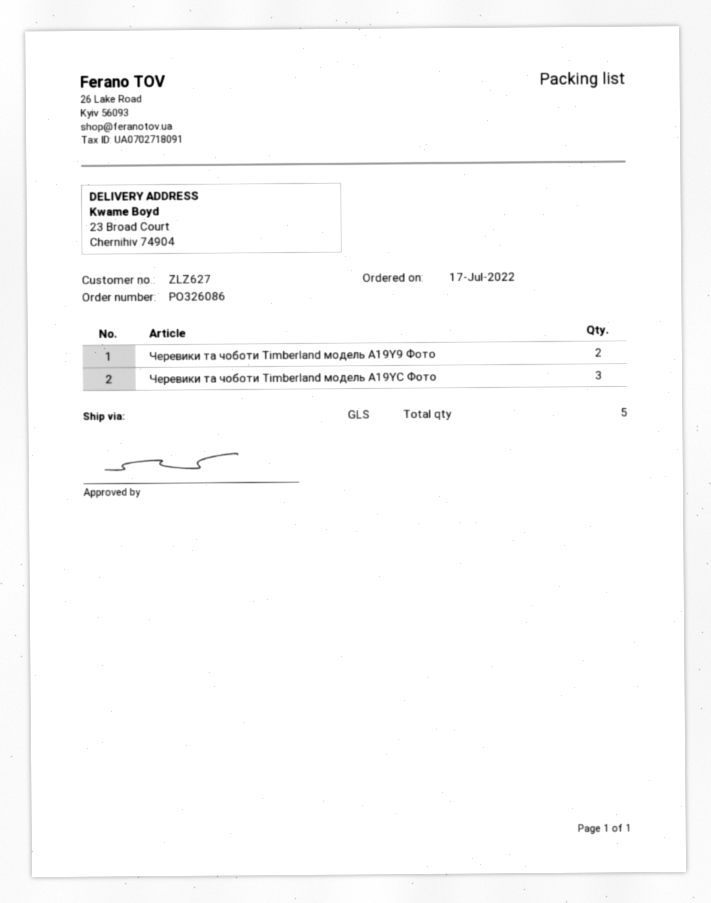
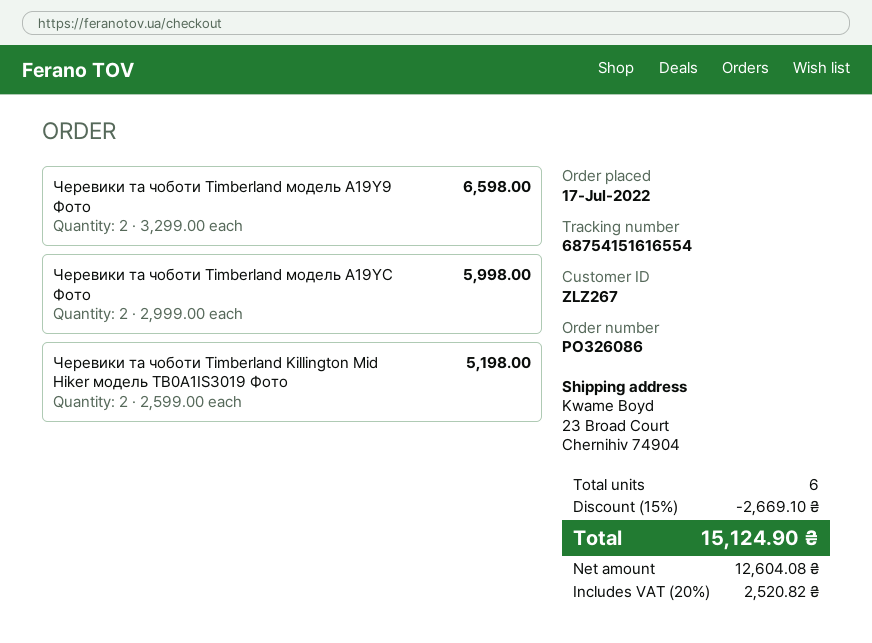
customer number: ZLZ627 -> ZLZ267
Черевики та чоботи Timberland модель A19YC Фото: 3 -> 2
Черевики та чоботи Timberland Killington Mid Hiker модель TB0A1IS3019 Фото: none -> 2
total quantity: 5 -> 6

